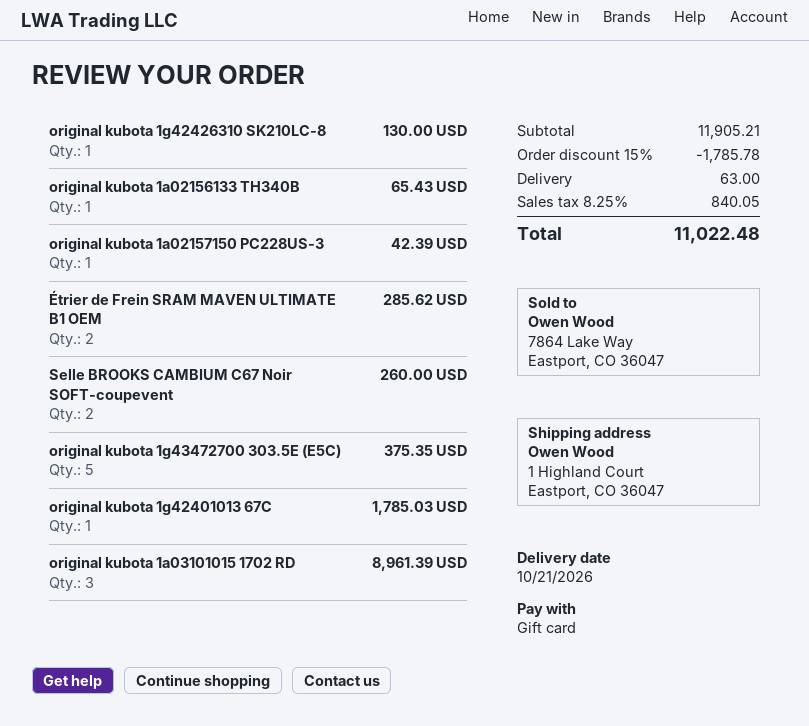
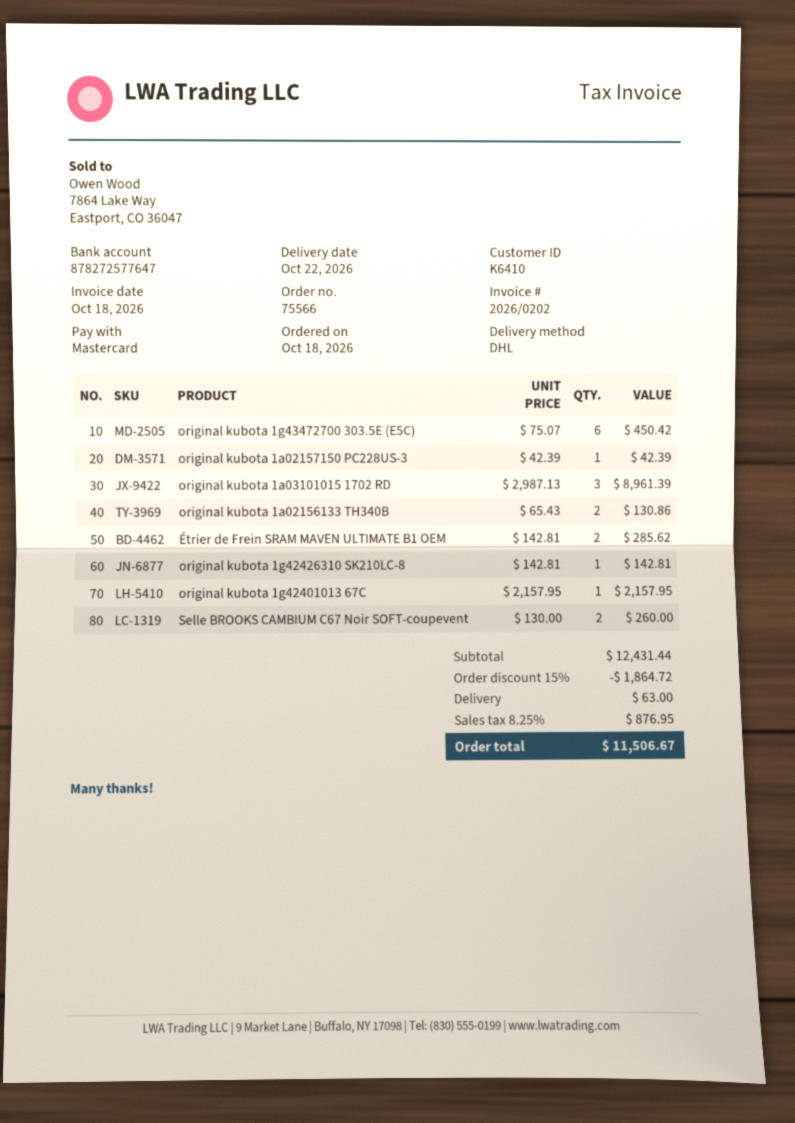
delivery date: 2026-10-21 -> 2026-10-22
payment method: gift card -> Mastercard
original kubota 1g42426310 SK210LC-8: 1 for 130.00 -> 1 for 142.81
original kubota 1a02156133 TH340B: 1 for 65.43 -> 2 for 130.86
original kubota 1g43472700 303.5E (E5C): 5 for 375.35 -> 6 for 450.42
original kubota 1g42401013 67C: 1 for 1785.03 -> 1 for 2157.95
subtotal: 11905.21 -> 12431.44
discount: 15% = 1785.78 -> 15% = 1864.72
tax: 8.25% = 840.05 -> 8.25% = 876.95
total: 11022.48 -> 11506.67

